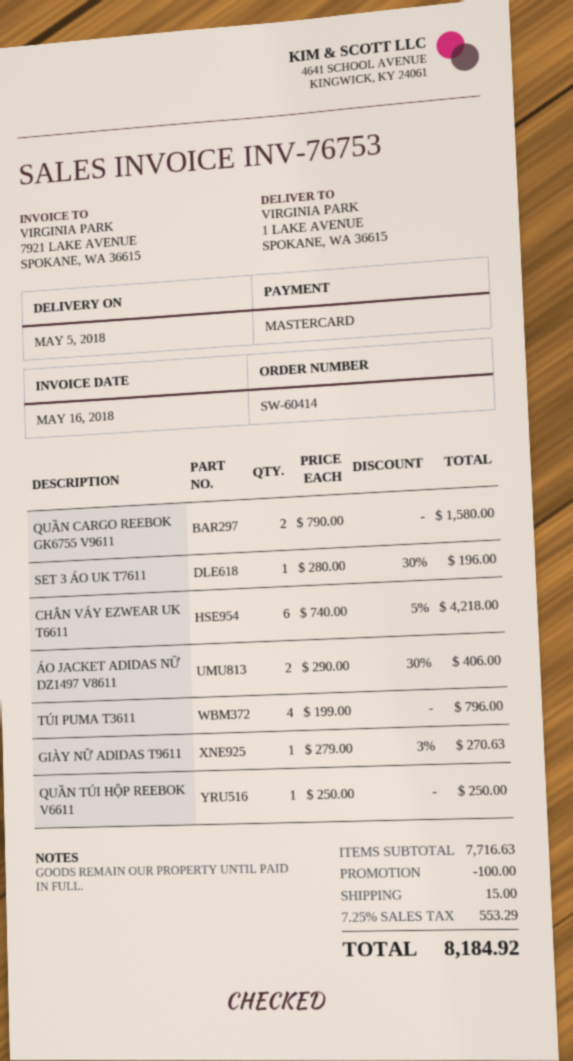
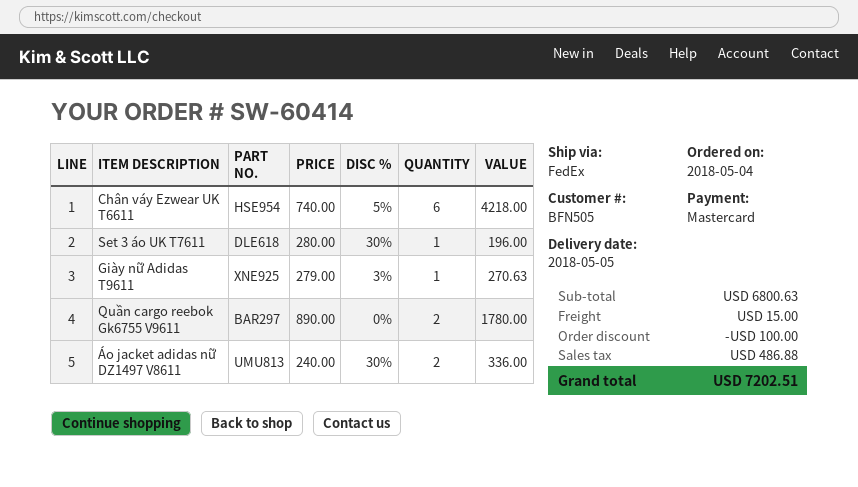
QUẦN CARGO REEBOK GK6755 V9611: 2 x 790.00 = 1580.00 -> 2 x 890.00 = 1780.00
ÁO JACKET ADIDAS NỮ DZ1497 V8611: 2 x 290.00 - 30% = 406.00 -> 2 x 240.00 - 30% = 336.00
TÚI PUMA T3611: 4 x 199.00 = 796.00 -> none
QUẦN TÚI HỘP REEBOK V6611: 1 x 250.00 = 250.00 -> none
subtotal: 7716.63 -> 6800.63
tax: 553.29 -> 486.88
total: 8184.92 -> 7202.51

